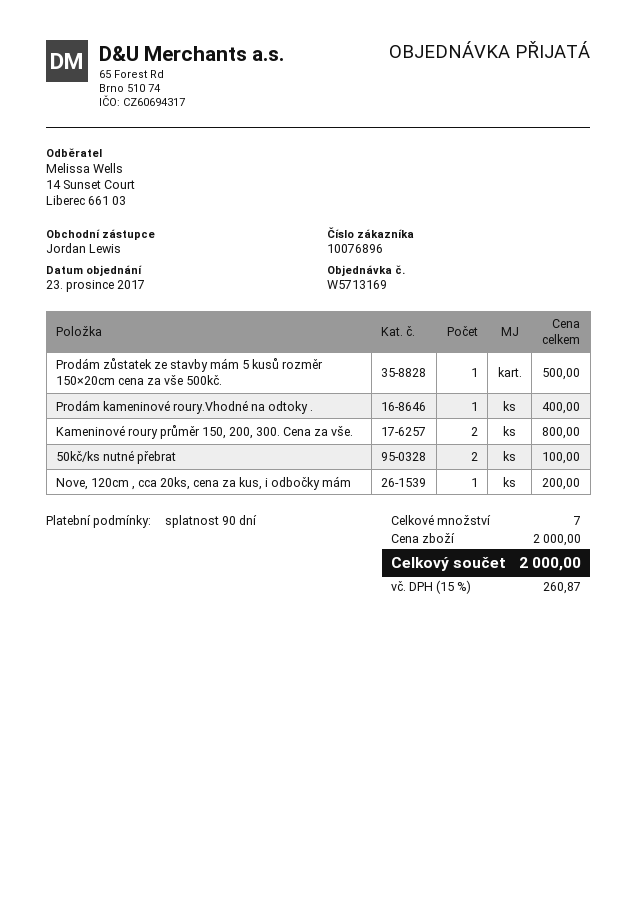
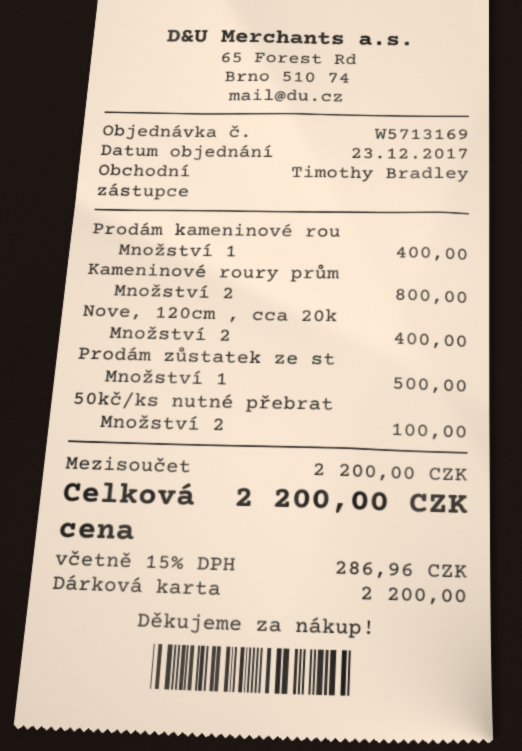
sales rep: Jordan Lewis -> Timothy Bradley
Nove, 120cm , cca 20ks, cena za kus, i odbočky mám: 1 for 200.00 -> 2 for 400.00
subtotal: 2000.00 -> 2200.00
tax: 15% = 260.87 -> 15% = 286.96
total: 2000.00 -> 2200.00

